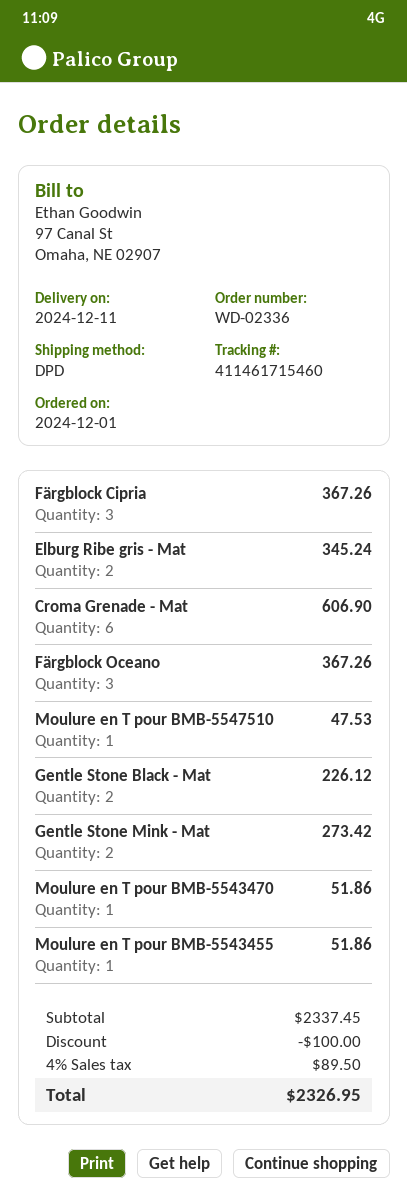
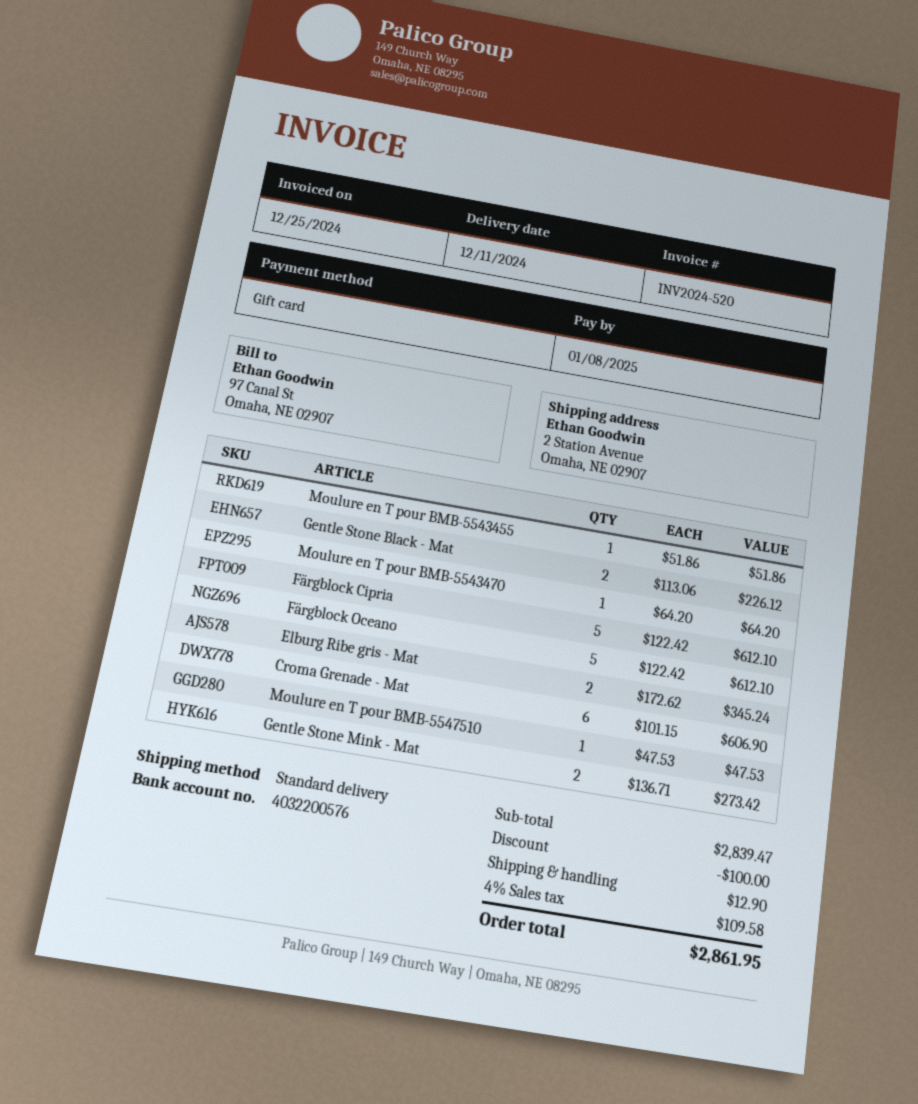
shipping method: DPD -> standard
Färgblock Cipria: 3 for 367.26 -> 5 for 612.10
Färgblock Oceano: 3 for 367.26 -> 5 for 612.10
Moulure en T pour BMB-5543470: 1 for 51.86 -> 1 for 64.20
subtotal: 2337.45 -> 2839.47
shipping: none -> 12.90
tax: 4% = 89.50 -> 4% = 109.58
total: 2326.95 -> 2861.95

